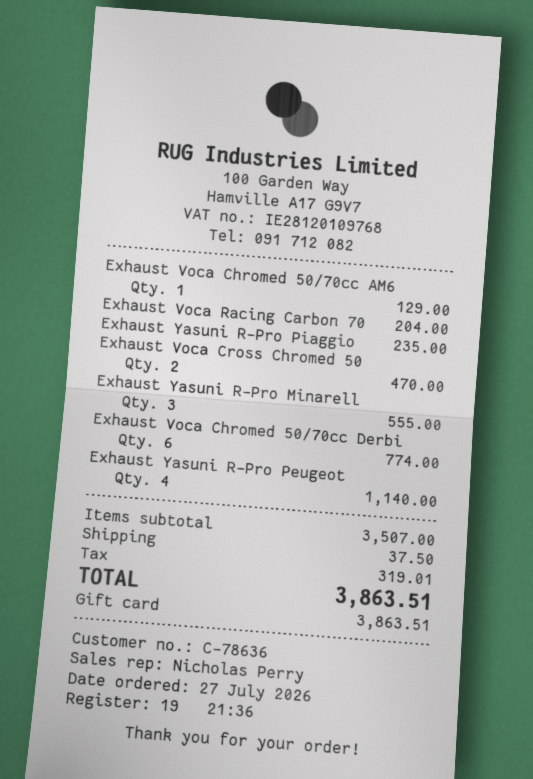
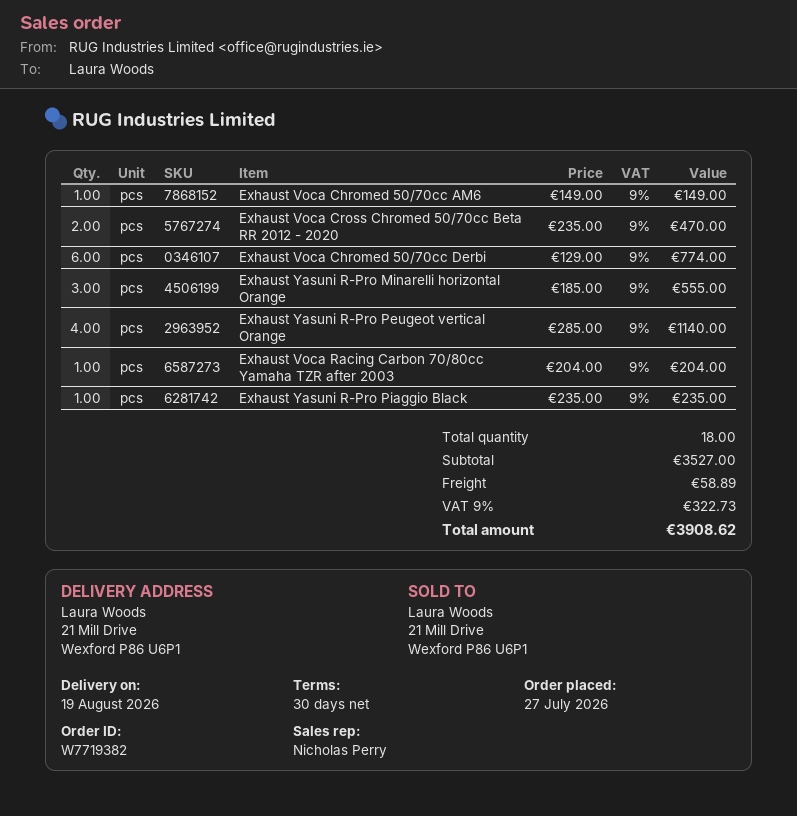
Exhaust Voca Chromed 50/70cc AM6: 1 for 129.00 -> 1 for 149.00
subtotal: 3507.00 -> 3527.00
shipping: 37.50 -> 58.89
tax: 319.01 -> 322.73
total: 3863.51 -> 3908.62

